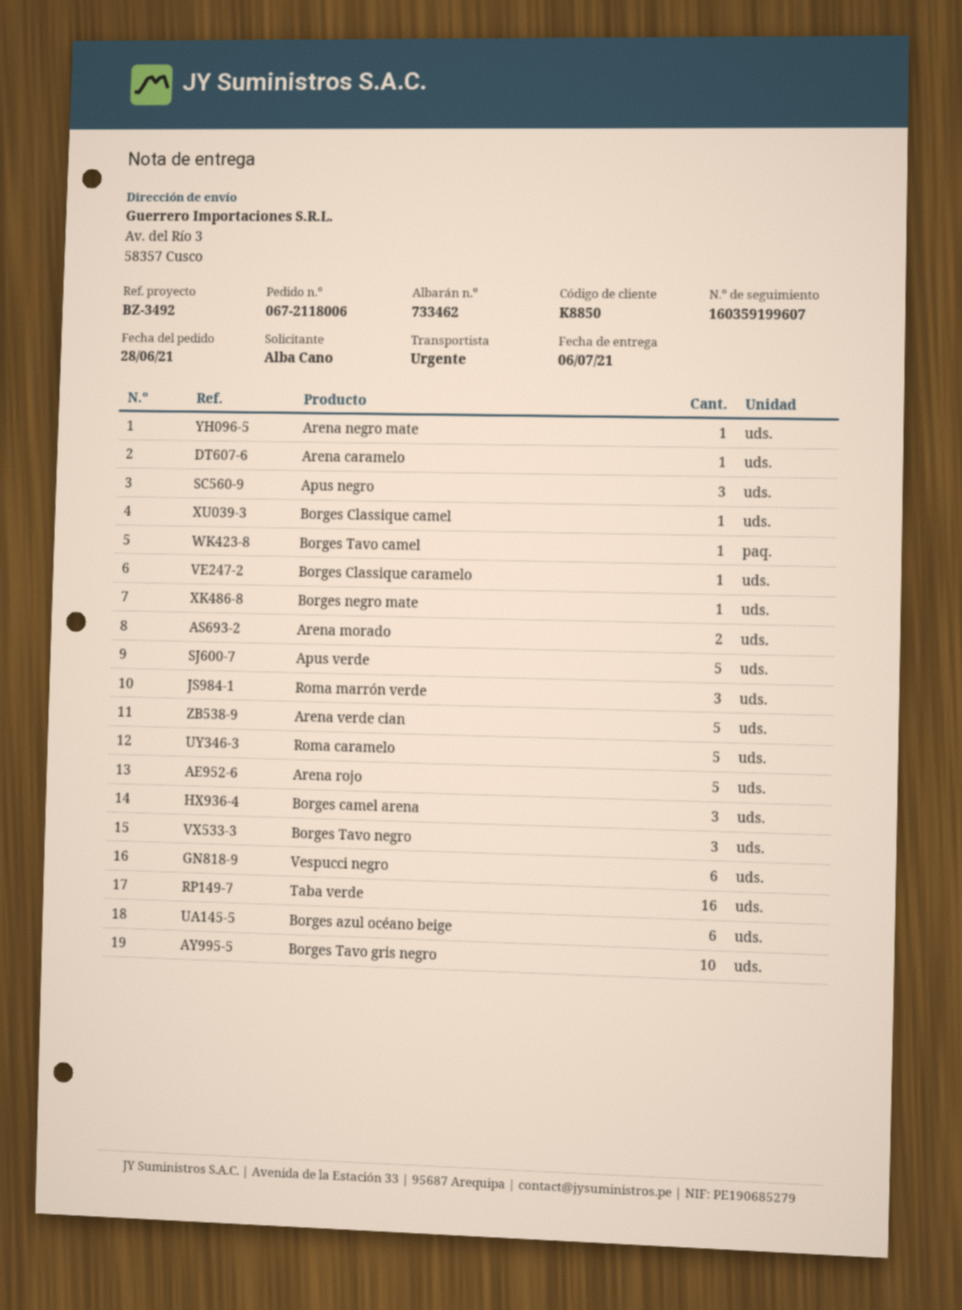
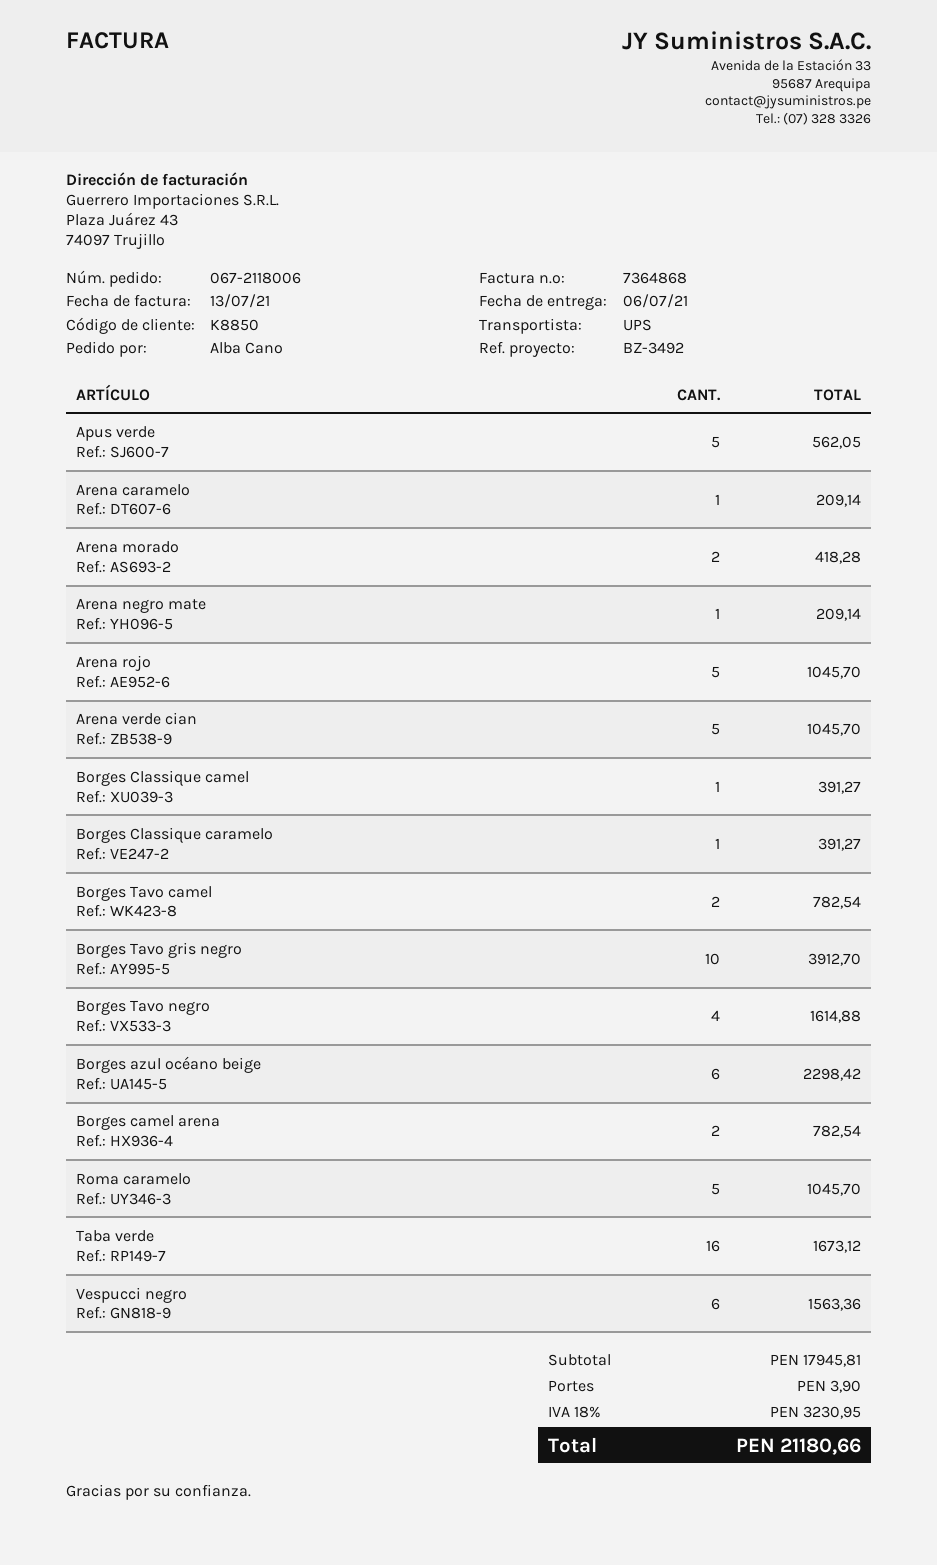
shipping method: express -> UPS
Apus negro: 3 -> none
Borges Tavo camel: 1 -> 2
Borges negro mate: 1 -> none
Roma marrón verde: 3 -> none
Borges camel arena: 3 -> 2
Borges Tavo negro: 3 -> 4

